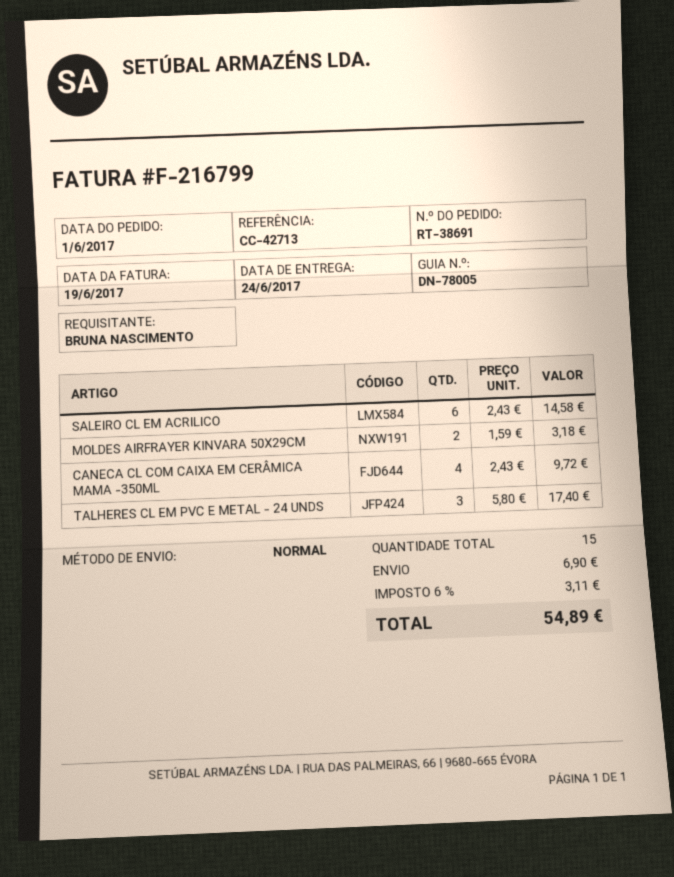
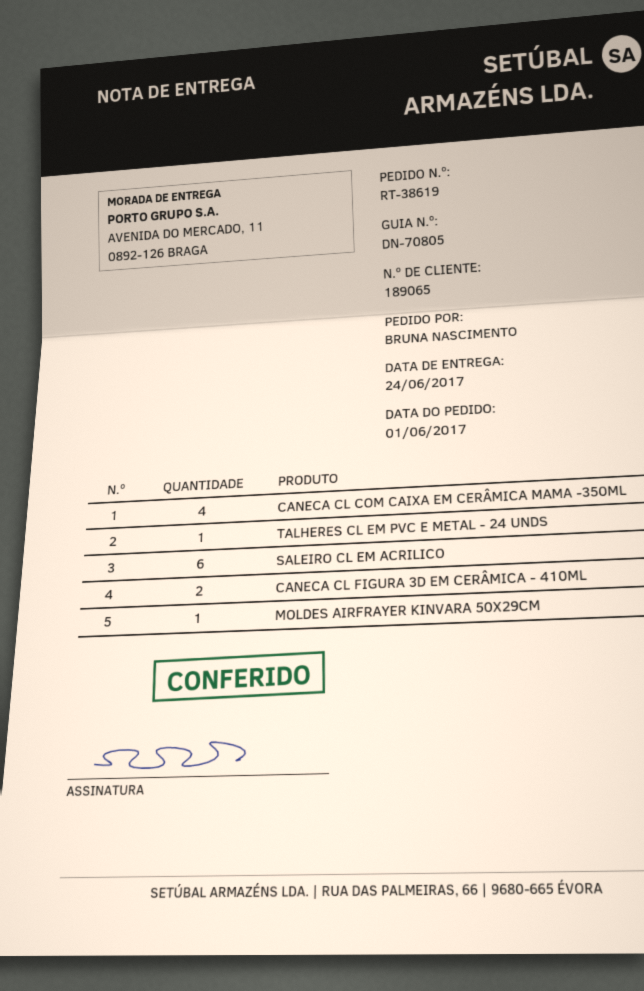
order number: RT-38691 -> RT-38619
delivery note number: DN-78005 -> DN-70805
MOLDES AIRFRAYER KINVARA 50X29CM: 2 -> 1
TALHERES CL EM PVC E METAL - 24 UNDS: 3 -> 1
CANECA CL FIGURA 3D EM CERÂMICA - 410ML: none -> 2

